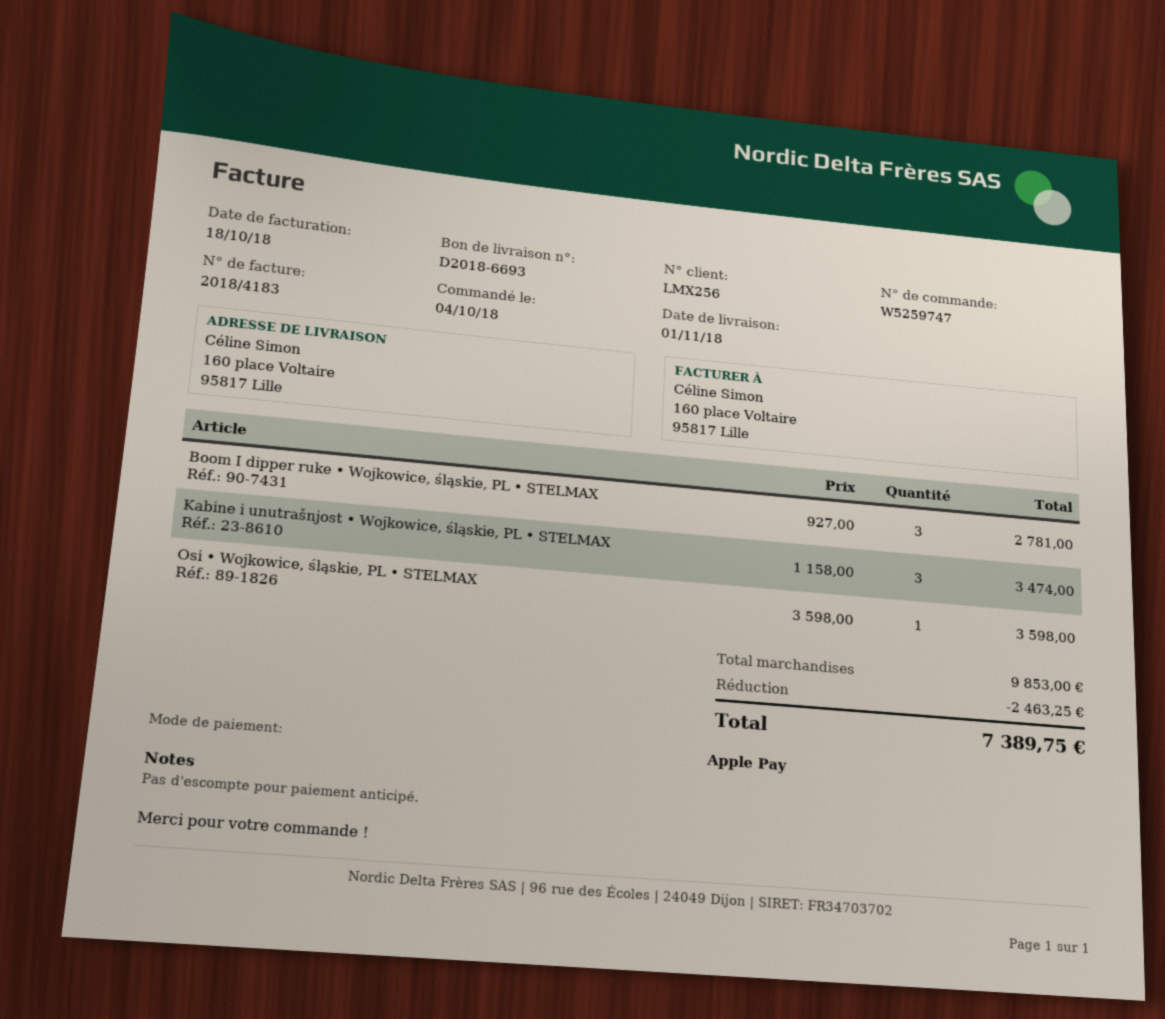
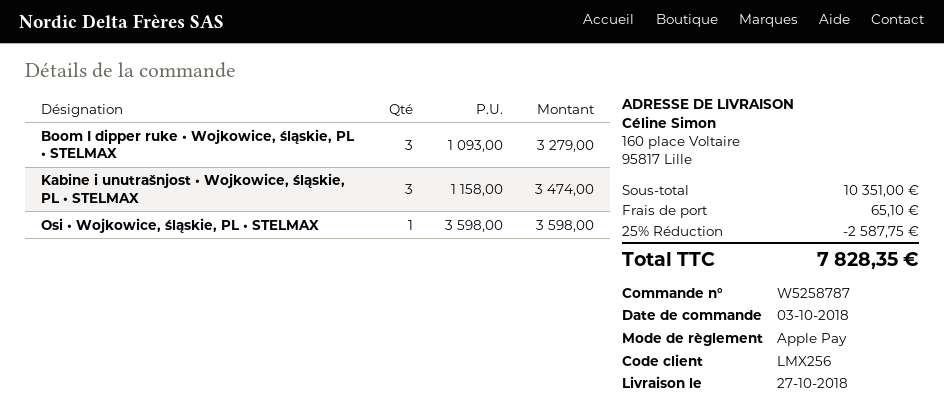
order number: W5259747 -> W5258787
order date: 2018-10-04 -> 2018-10-03
delivery date: 2018-11-01 -> 2018-10-27
Boom I dipper ruke • Wojkowice, śląskie, PL • STELMAX: 3 x 927.00 = 2781.00 -> 3 x 1093.00 = 3279.00
subtotal: 9853.00 -> 10351.00
discount: 2463.25 -> 2587.75
shipping: none -> 65.10
total: 7389.75 -> 7828.35

